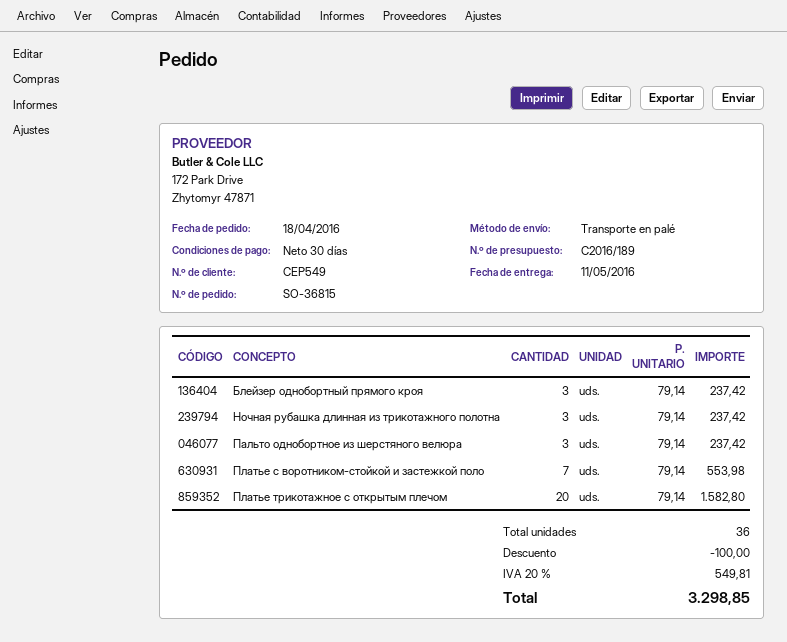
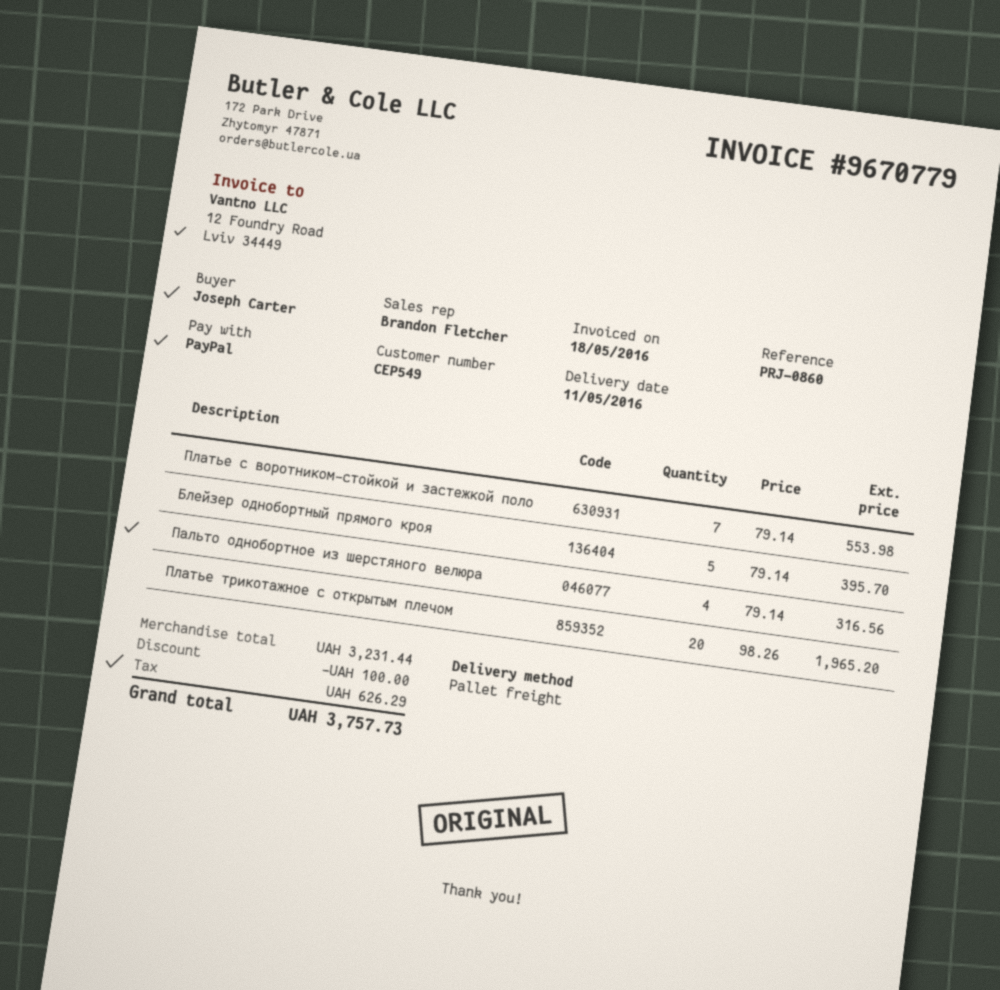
Блейзер однобортный прямого кроя: 3 x 79.14 = 237.42 -> 5 x 79.14 = 395.70
Ночная рубашка длинная из трикотажного полотна: 3 x 79.14 = 237.42 -> none
Пальто однобортное из шерстяного велюра: 3 x 79.14 = 237.42 -> 4 x 79.14 = 316.56
Платье трикотажное с открытым плечом: 20 x 79.14 = 1582.80 -> 20 x 98.26 = 1965.20
tax: 549.81 -> 626.29
total: 3298.85 -> 3757.73

